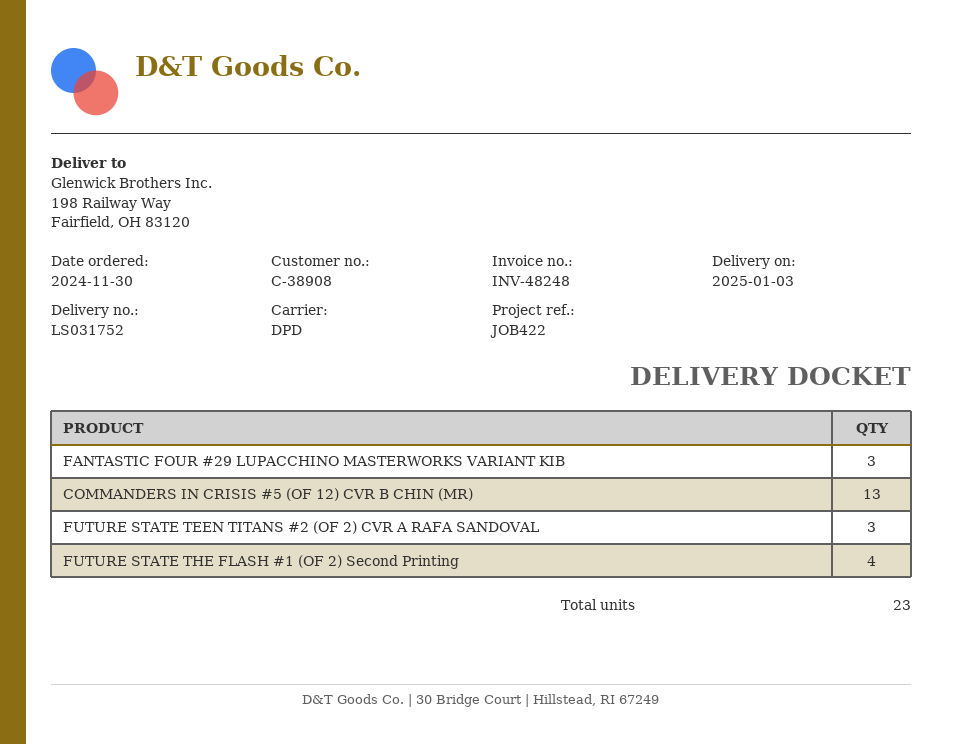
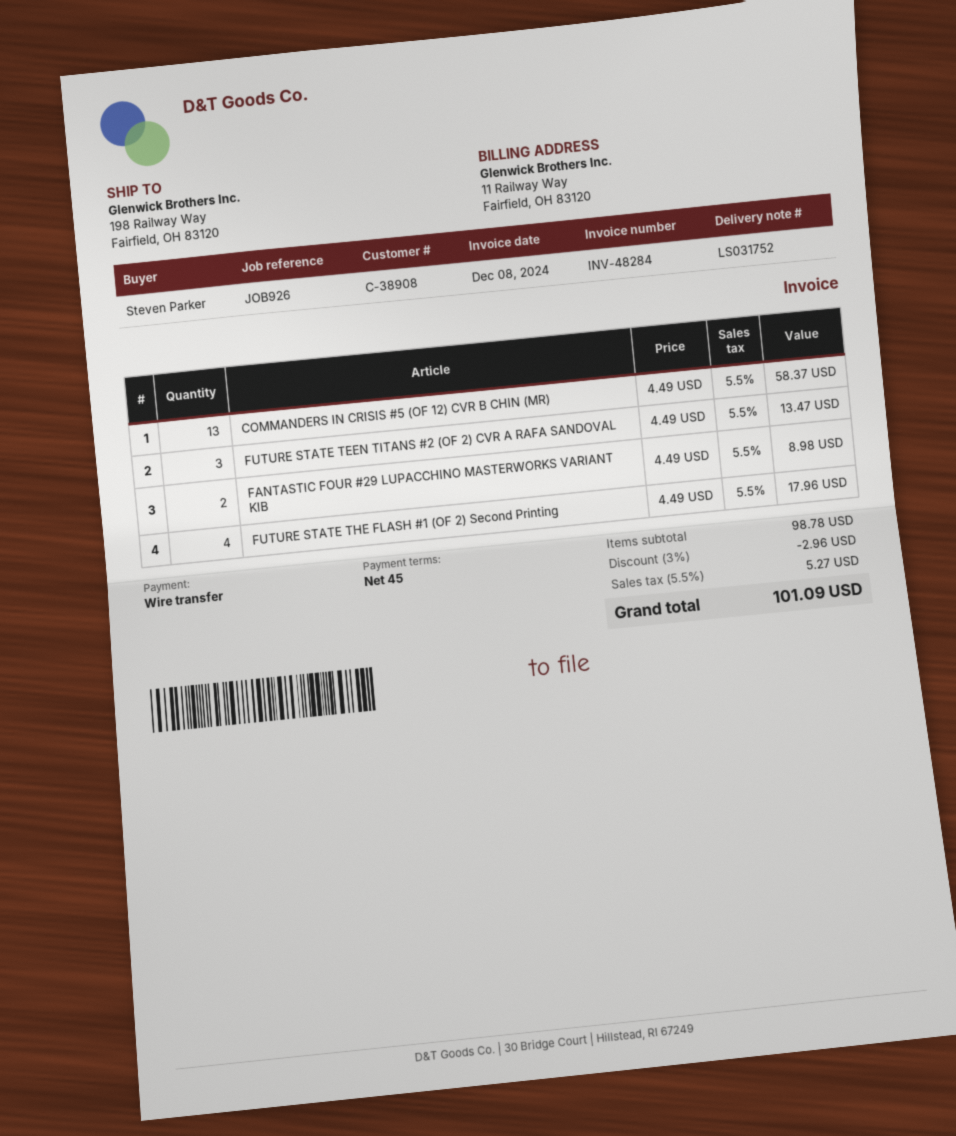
invoice number: INV-48248 -> INV-48284
reference: JOB422 -> JOB926
FANTASTIC FOUR #29 LUPACCHINO MASTERWORKS VARIANT KIB: 3 -> 2

